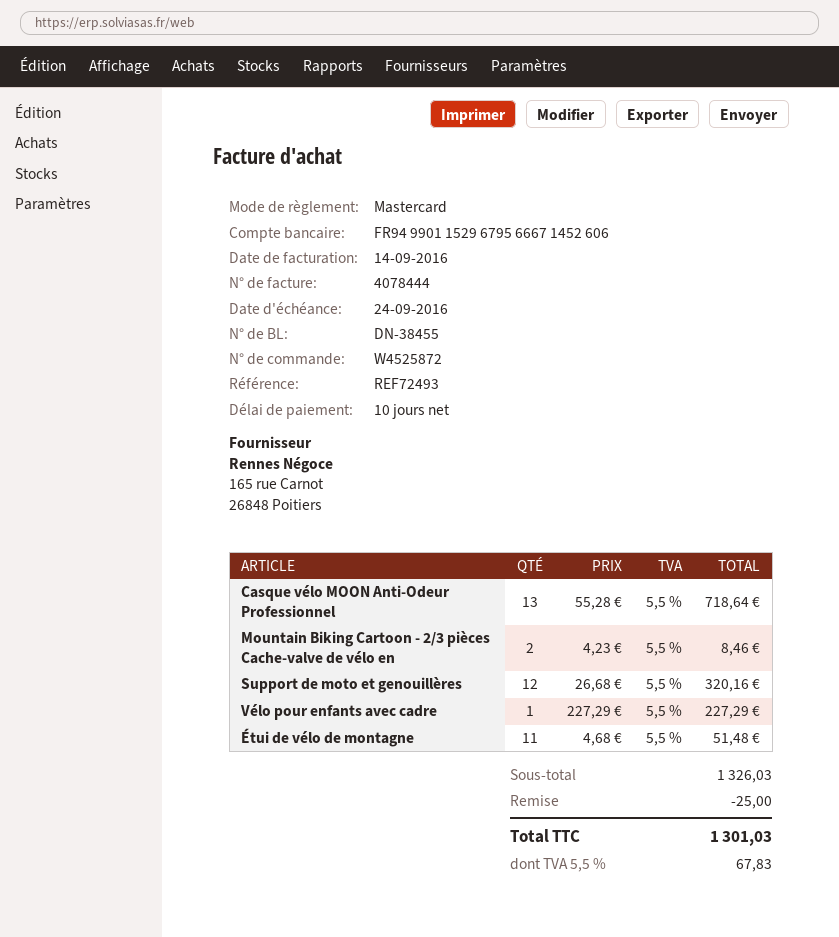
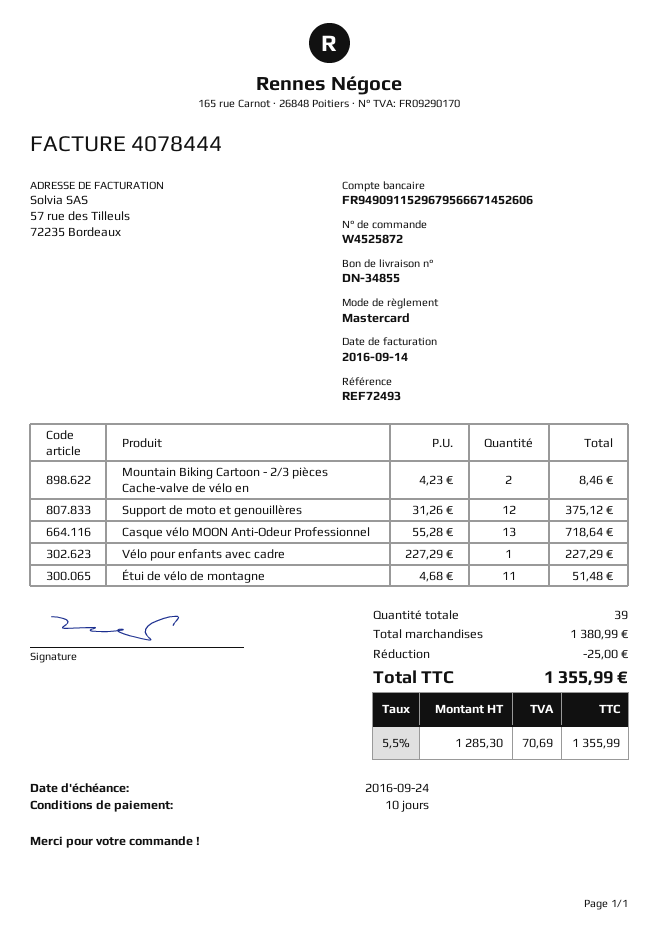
delivery note number: DN-38455 -> DN-34855
bank account: FR9499011529679566671452606 -> FR9490911529679566671452606
Support de moto et genouillères: 12 x 26.68 = 320.16 -> 12 x 31.26 = 375.12
subtotal: 1326.03 -> 1380.99
tax: 5.5% = 67.83 -> 5.5% = 70.69
total: 1301.03 -> 1355.99

